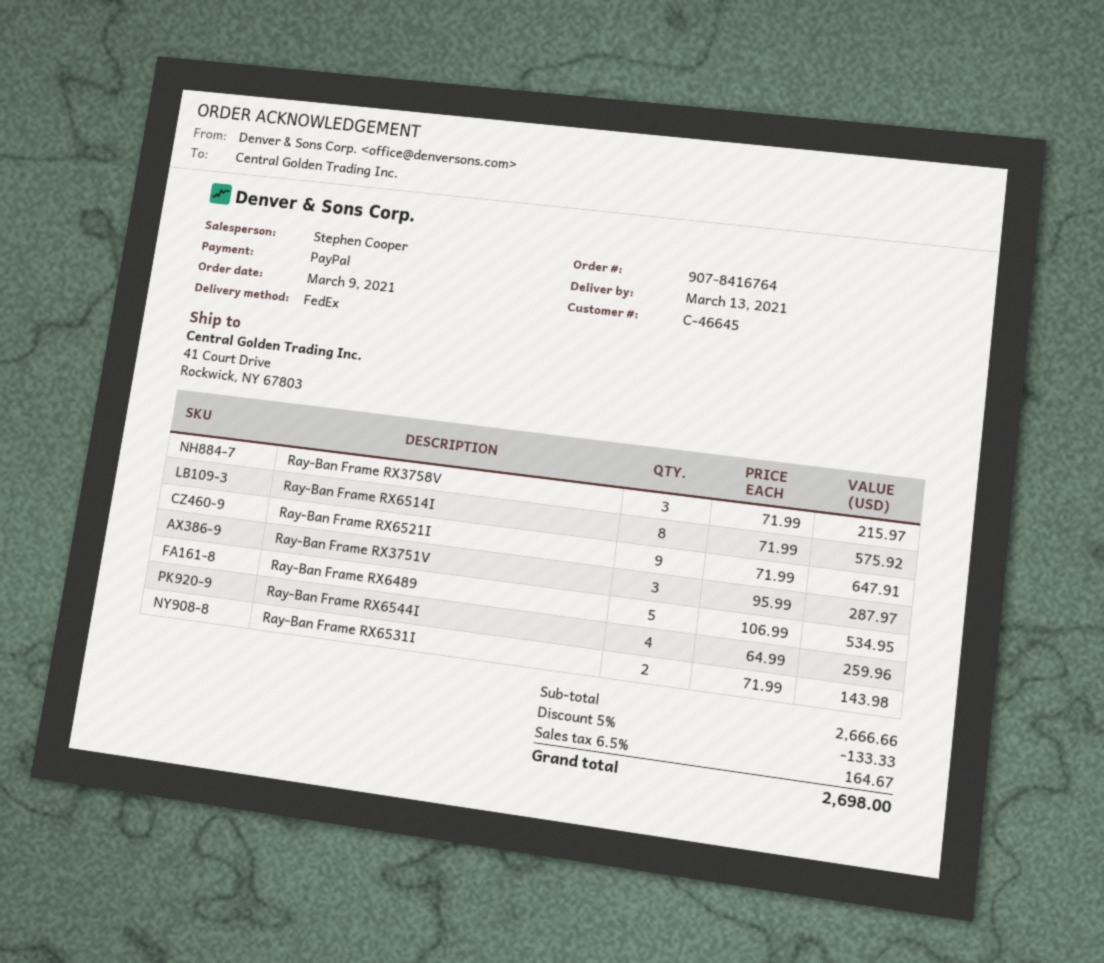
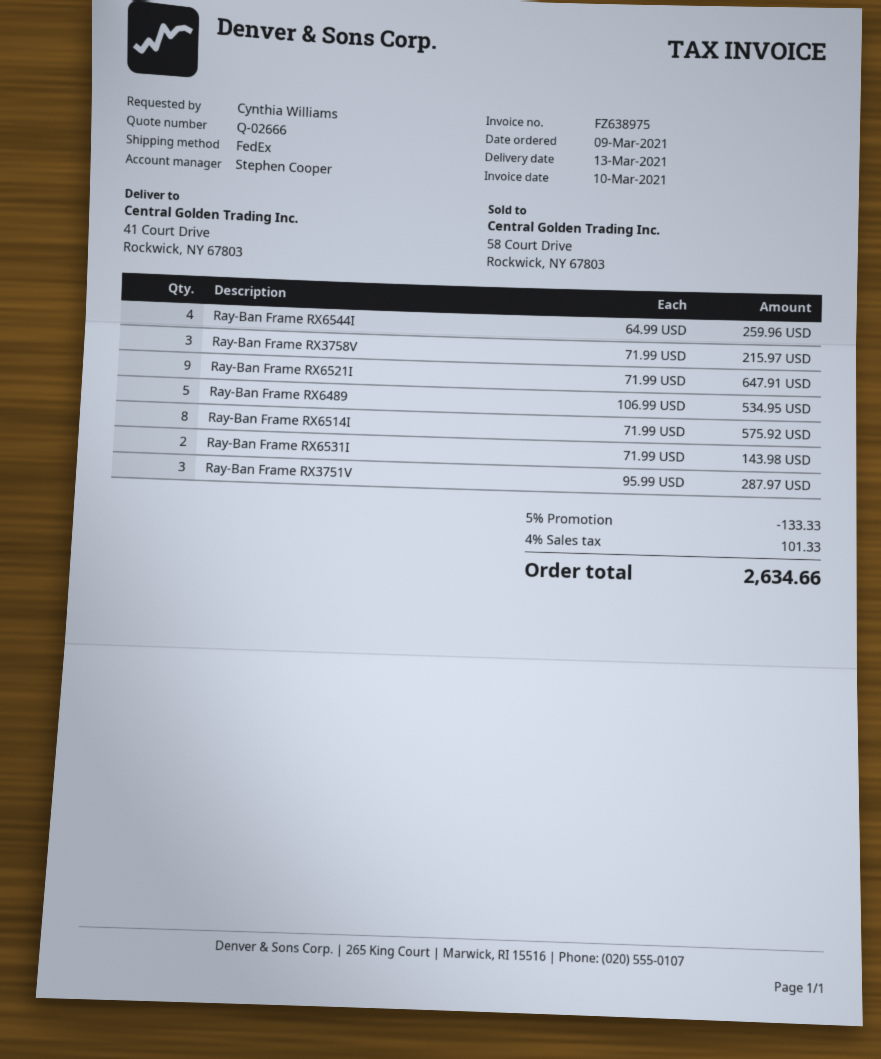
tax: 6.5% = 164.67 -> 4% = 101.33
total: 2698.00 -> 2634.66

